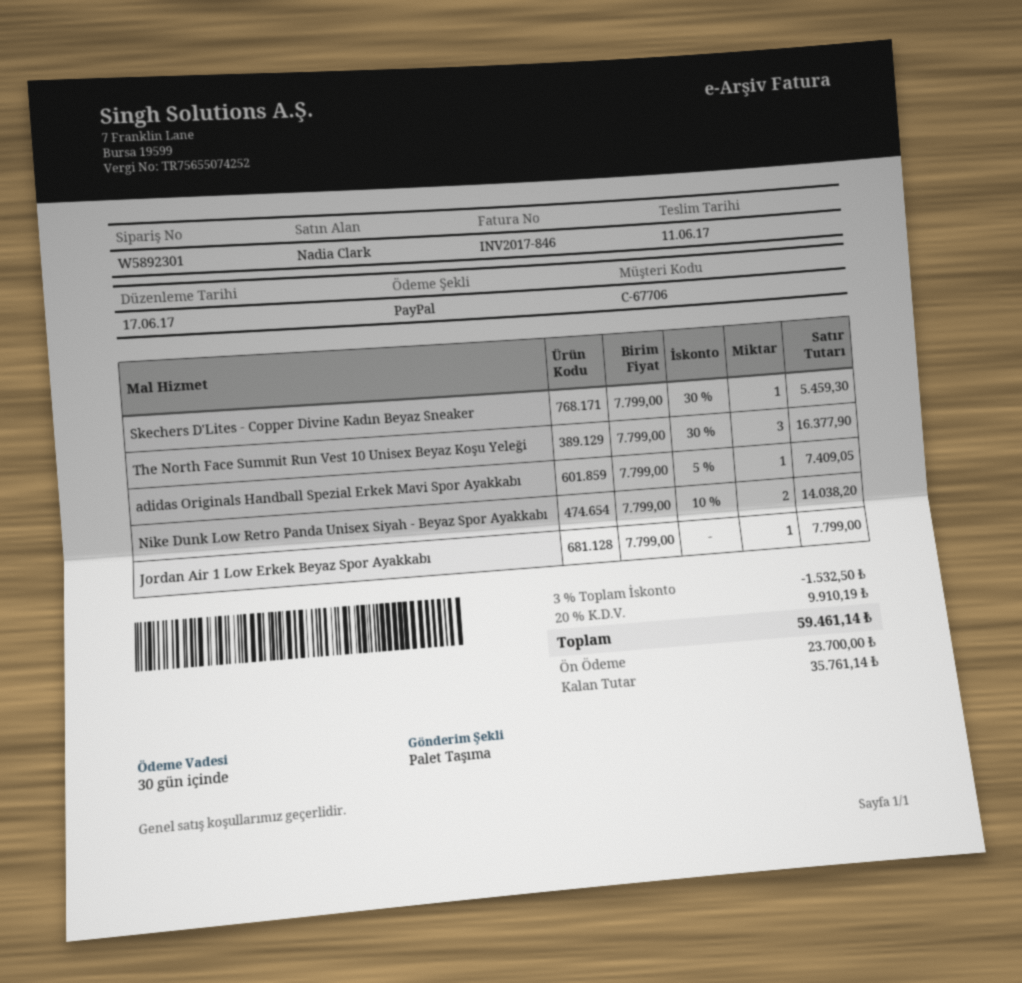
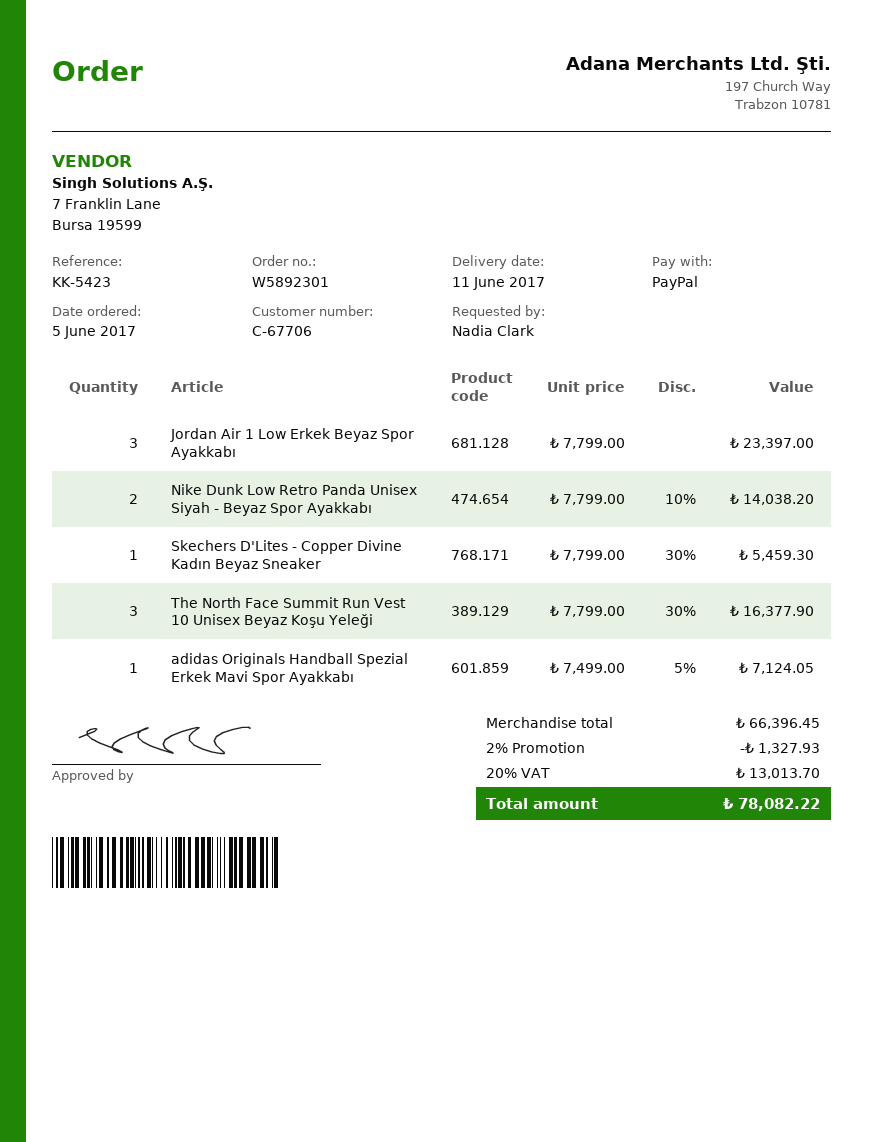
adidas Originals Handball Spezial Erkek Mavi Spor Ayakkabı: 1 x 7799.00 - 5% = 7409.05 -> 1 x 7499.00 - 5% = 7124.05
Jordan Air 1 Low Erkek Beyaz Spor Ayakkabı: 1 x 7799.00 = 7799.00 -> 3 x 7799.00 = 23397.00
discount: 3% = 1532.50 -> 2% = 1327.93
tax: 20% = 9910.19 -> 20% = 13013.70
total: 59461.14 -> 78082.22

